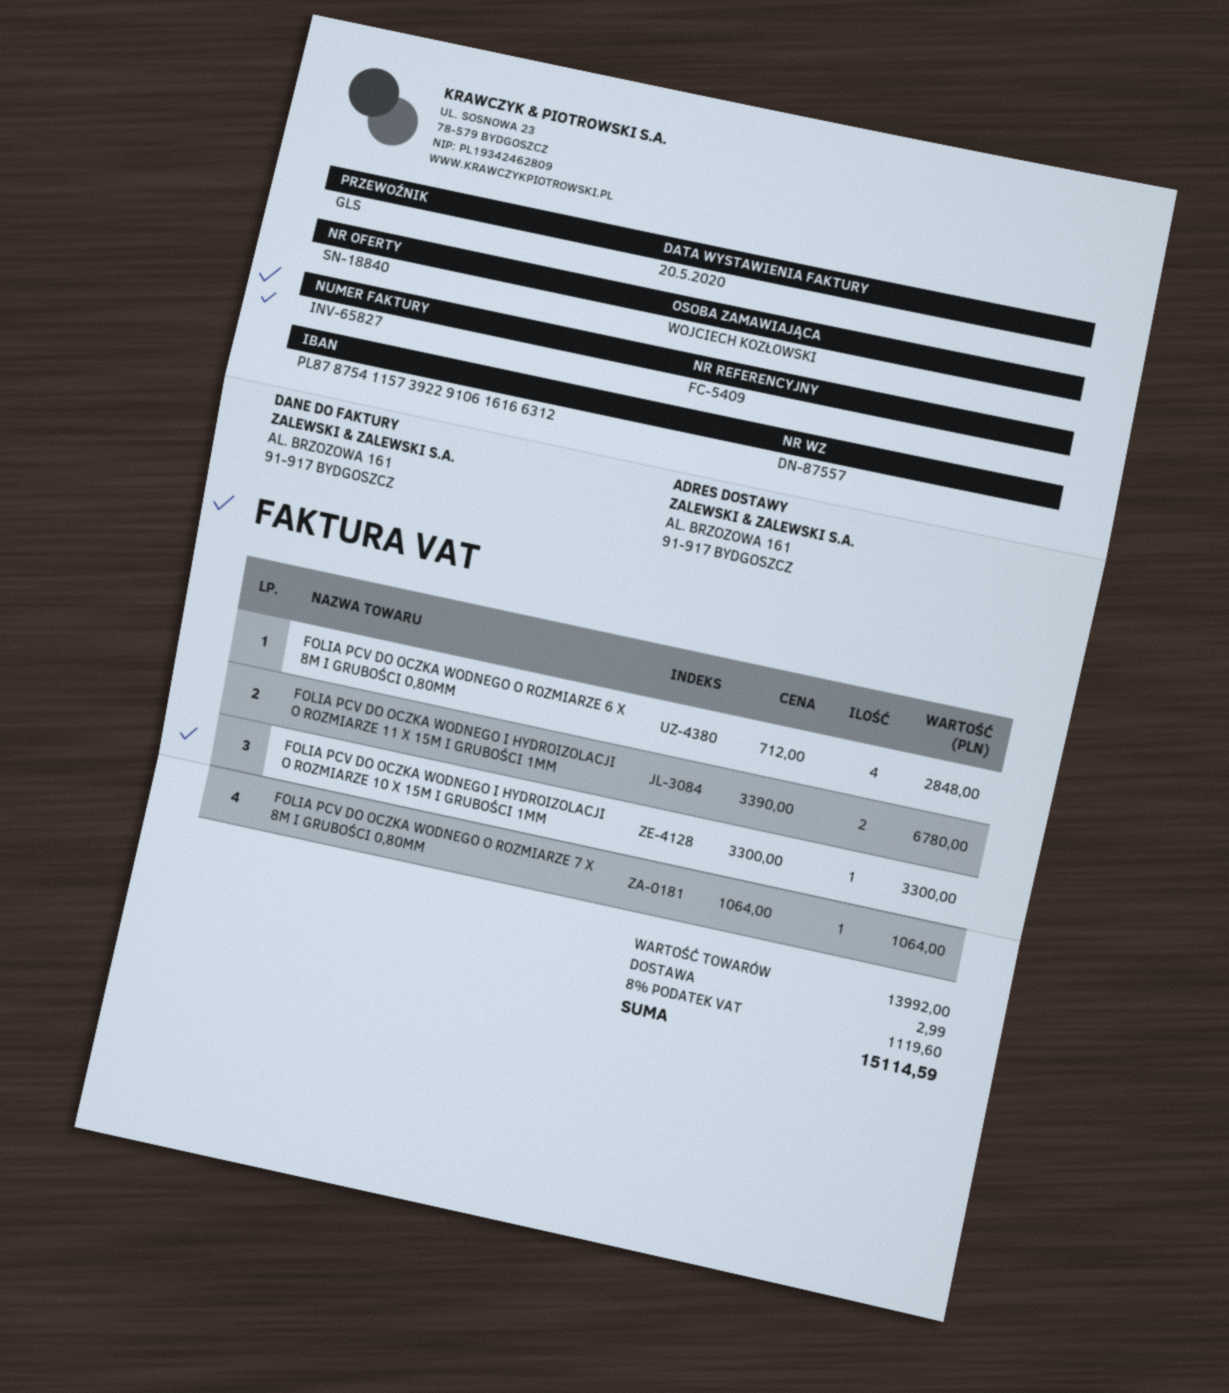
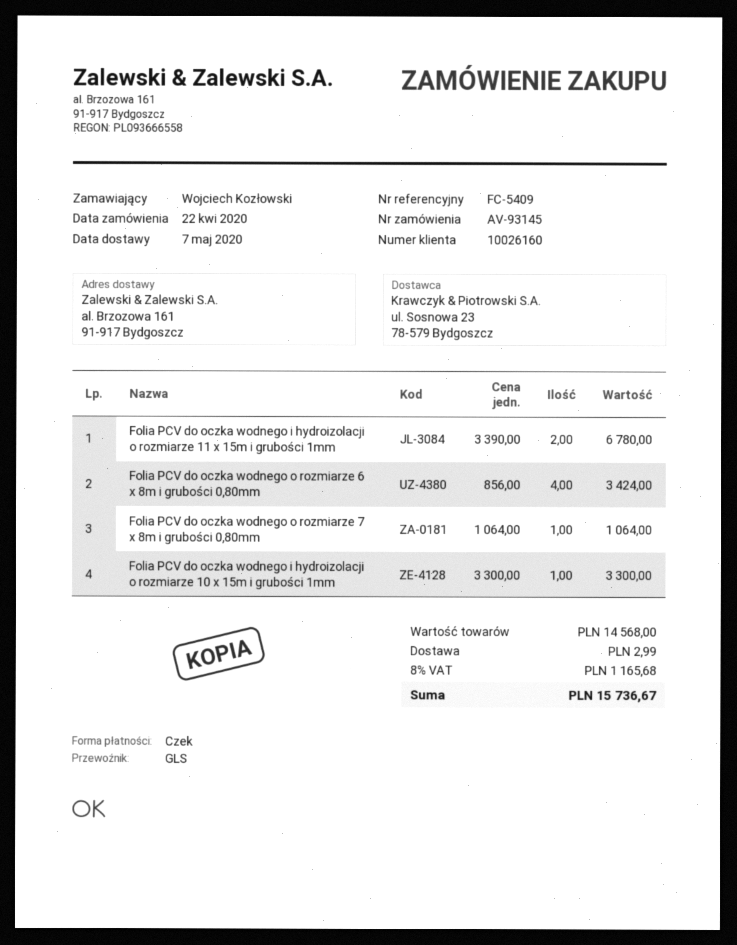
FOLIA PCV DO OCZKA WODNEGO O ROZMIARZE 6 X 8M I GRUBOŚCI 0,80MM: 4 x 712.00 = 2848.00 -> 4 x 856.00 = 3424.00
subtotal: 13992.00 -> 14568.00
tax: 8% = 1119.60 -> 8% = 1165.68
total: 15114.59 -> 15736.67

